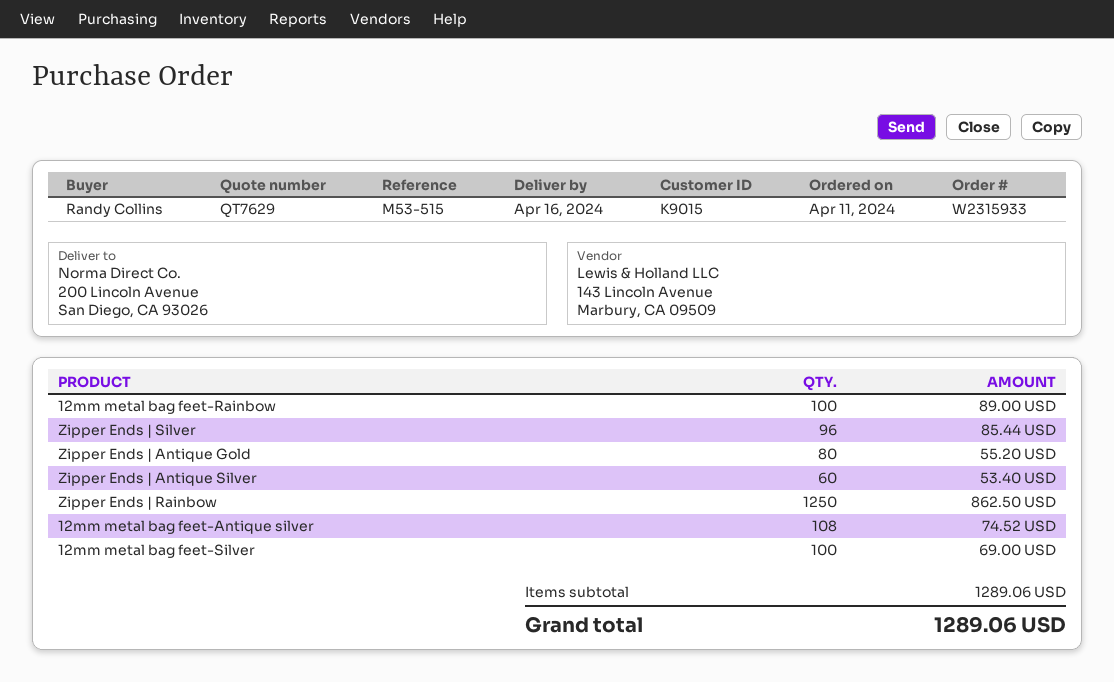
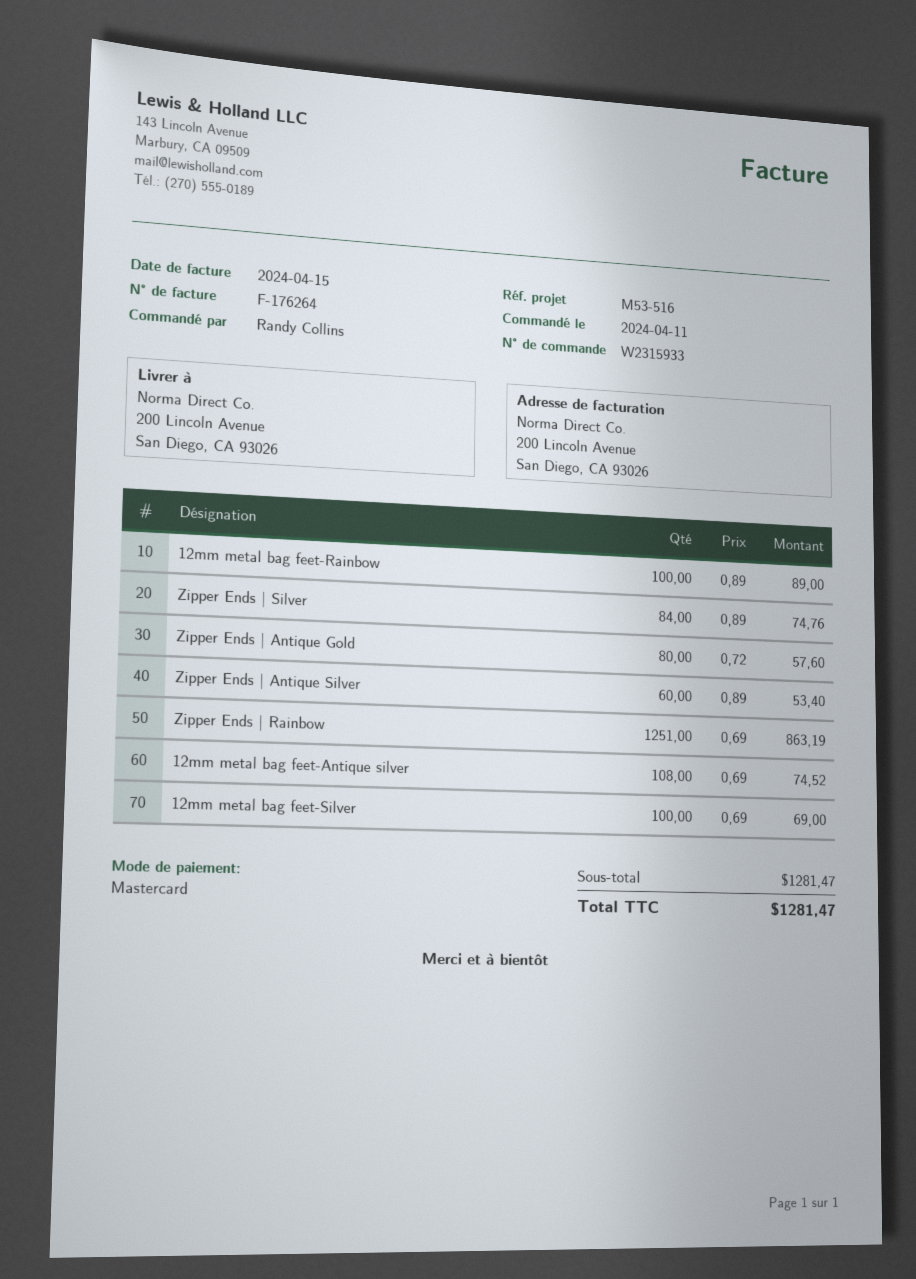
reference: M53-515 -> M53-516
Zipper Ends | Silver: 96 for 85.44 -> 84 for 74.76
Zipper Ends | Antique Gold: 80 for 55.20 -> 80 for 57.60
Zipper Ends | Rainbow: 1250 for 862.50 -> 1251 for 863.19
subtotal: 1289.06 -> 1281.47
total: 1289.06 -> 1281.47

